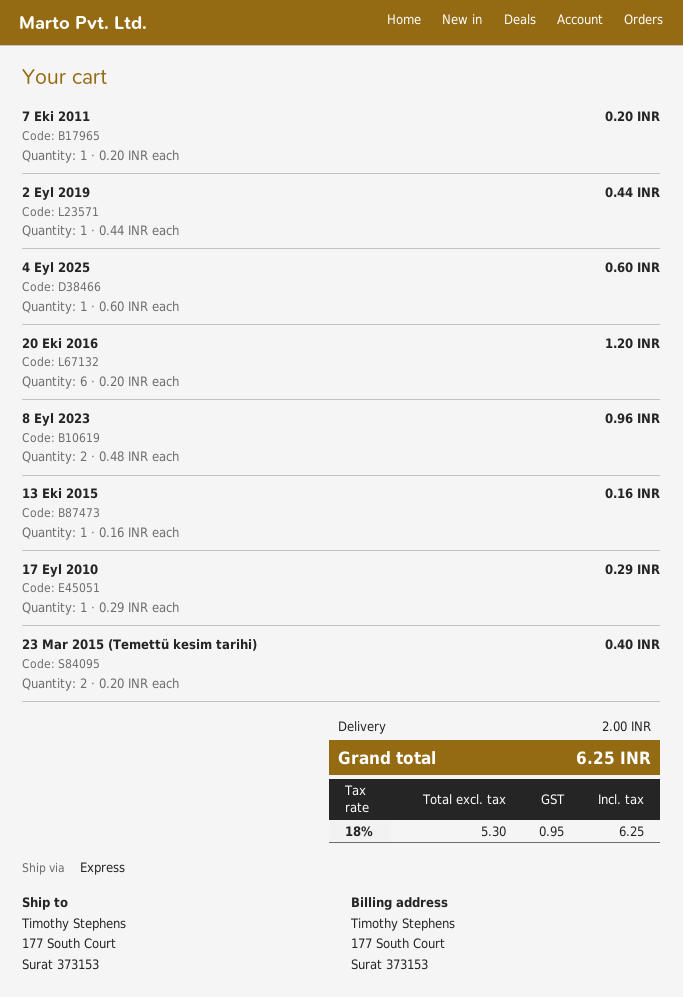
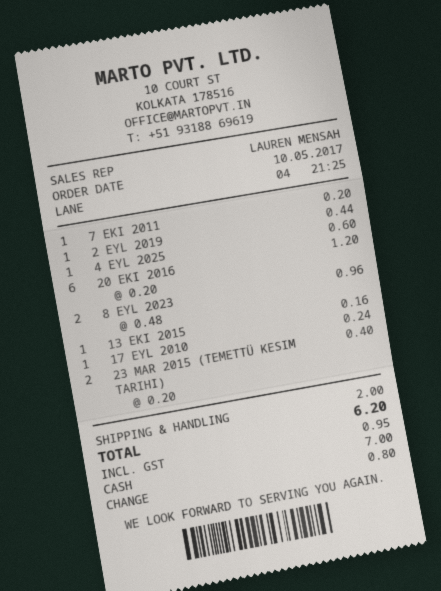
17 Eyl 2010: 1 x 0.29 = 0.29 -> 1 x 0.24 = 0.24
total: 6.25 -> 6.20

